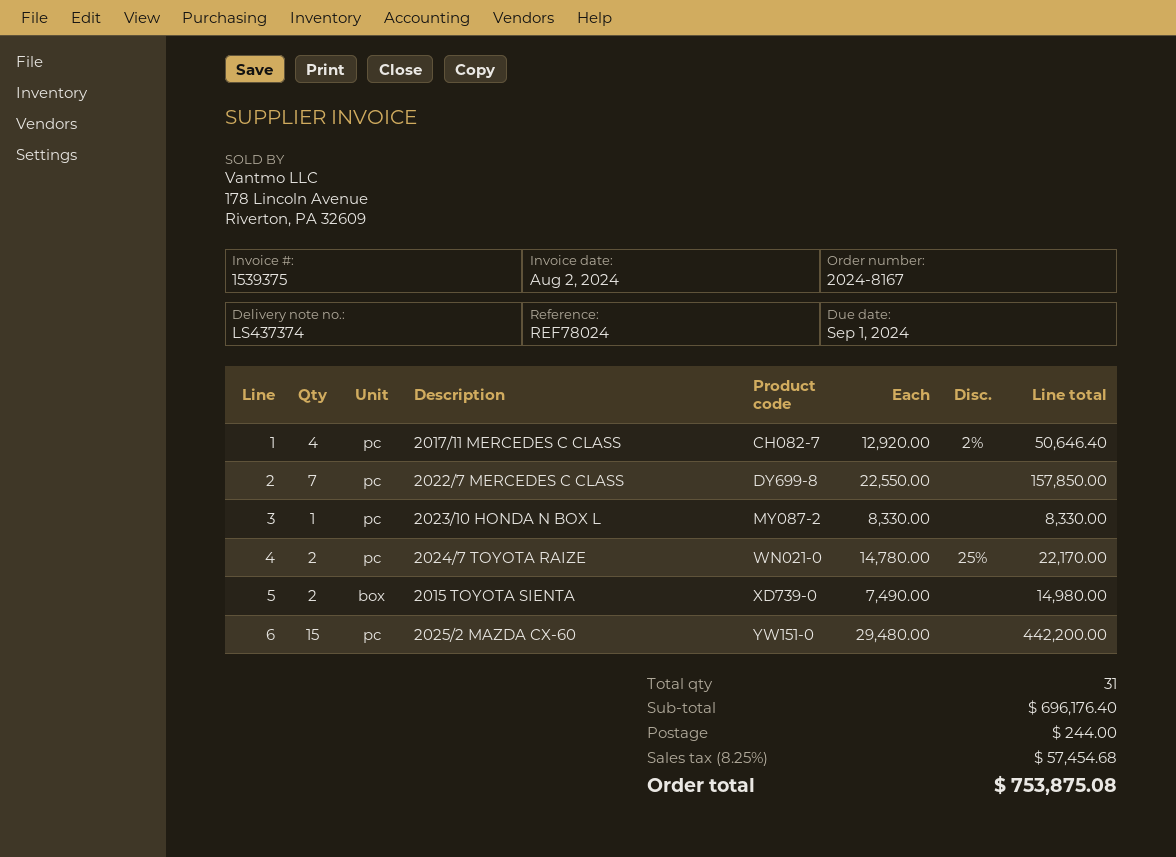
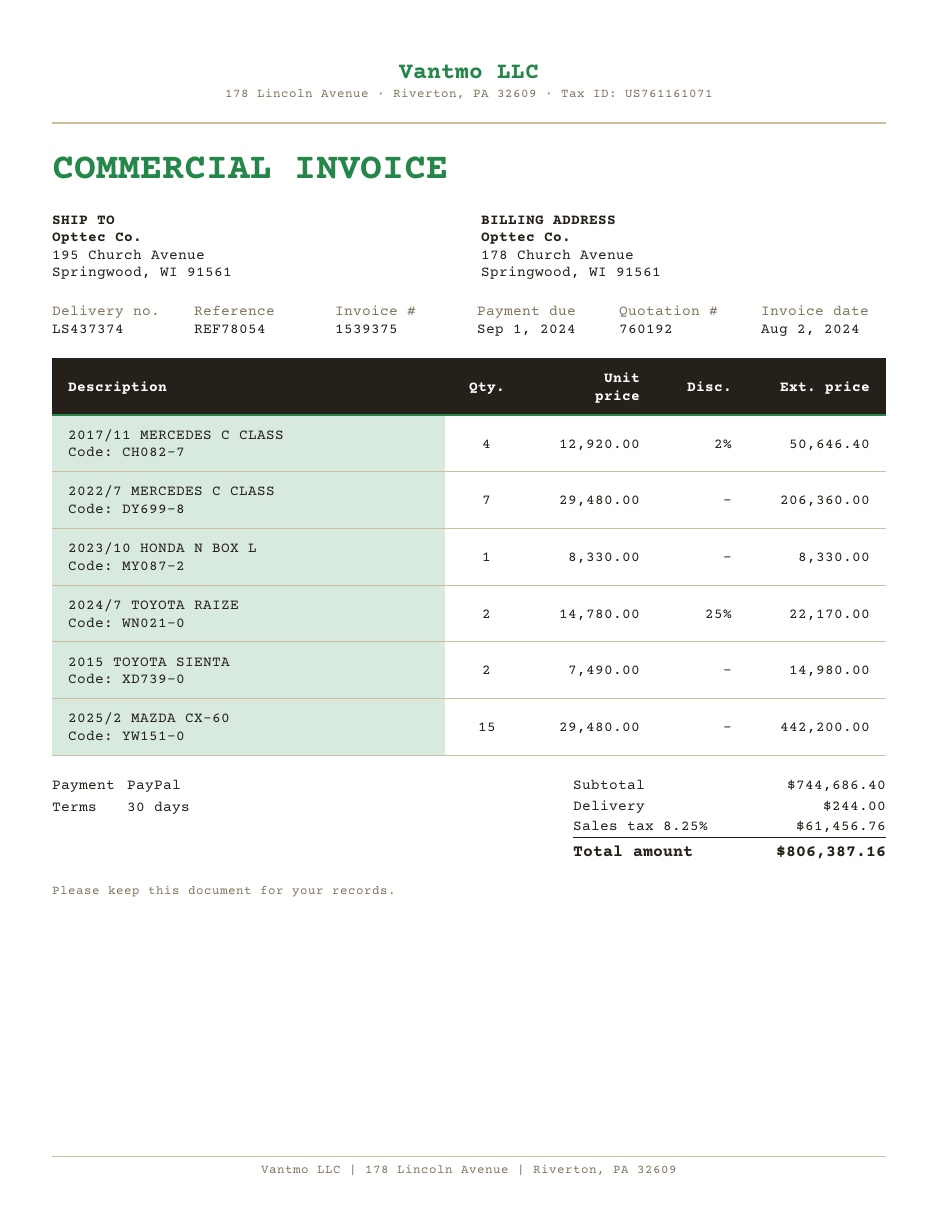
reference: REF78024 -> REF78054
2022/7 MERCEDES C CLASS: 7 x 22550.00 = 157850.00 -> 7 x 29480.00 = 206360.00
subtotal: 696176.40 -> 744686.40
tax: 8.25% = 57454.68 -> 8.25% = 61456.76
total: 753875.08 -> 806387.16

